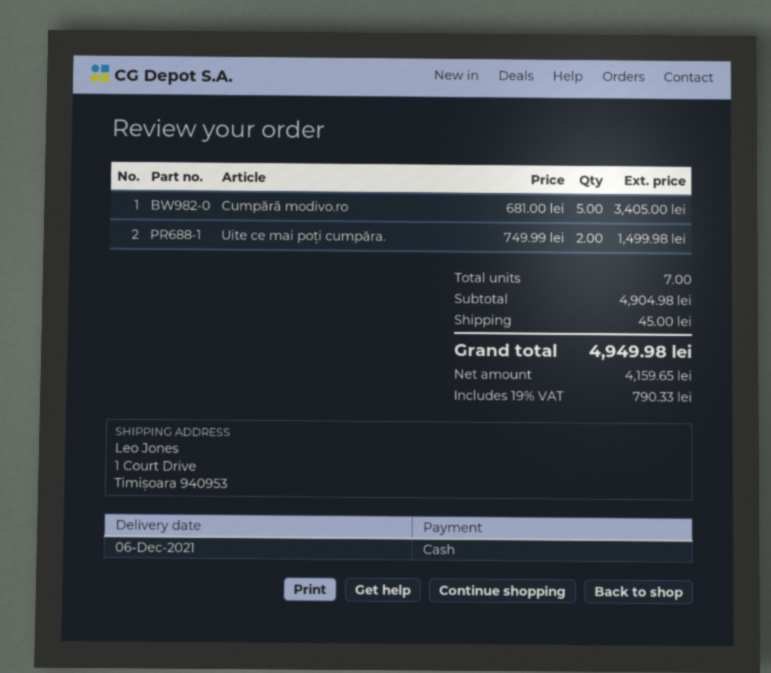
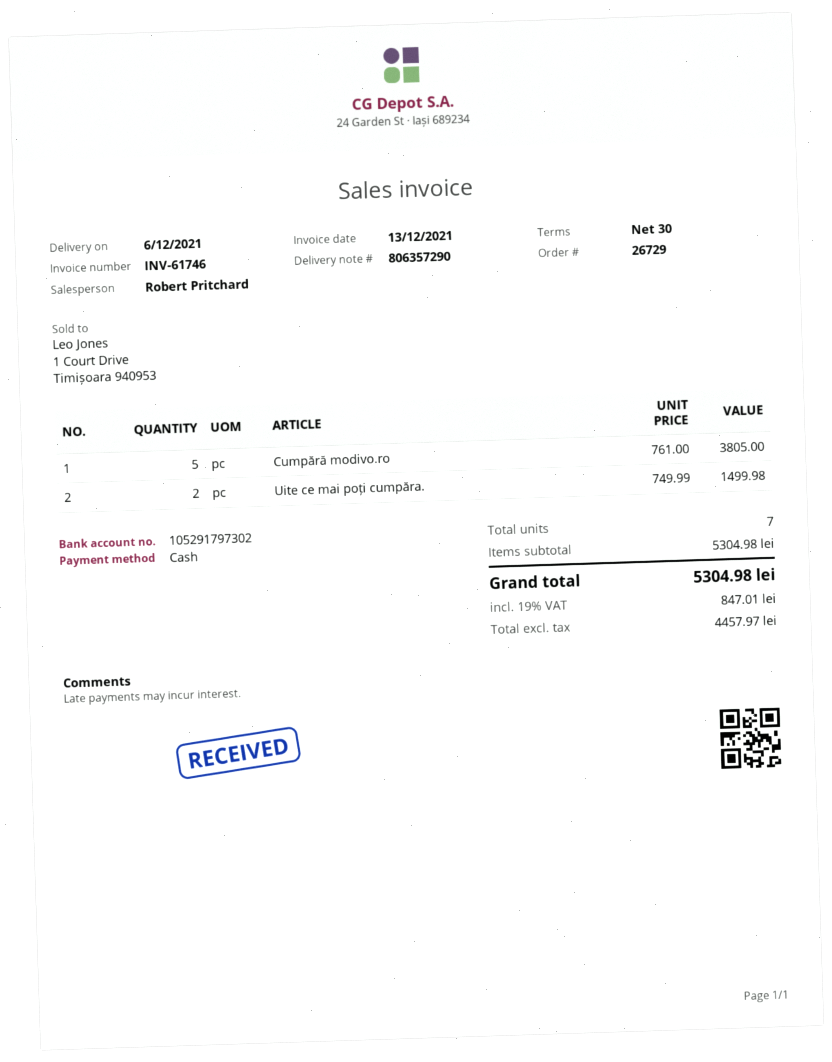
Cumpără modivo.ro: 5 x 681.00 = 3405.00 -> 5 x 761.00 = 3805.00
subtotal: 4904.98 -> 5304.98
shipping: 45.00 -> none
net: 4159.65 -> 4457.97
tax: 19% = 790.33 -> 19% = 847.01
total: 4949.98 -> 5304.98

